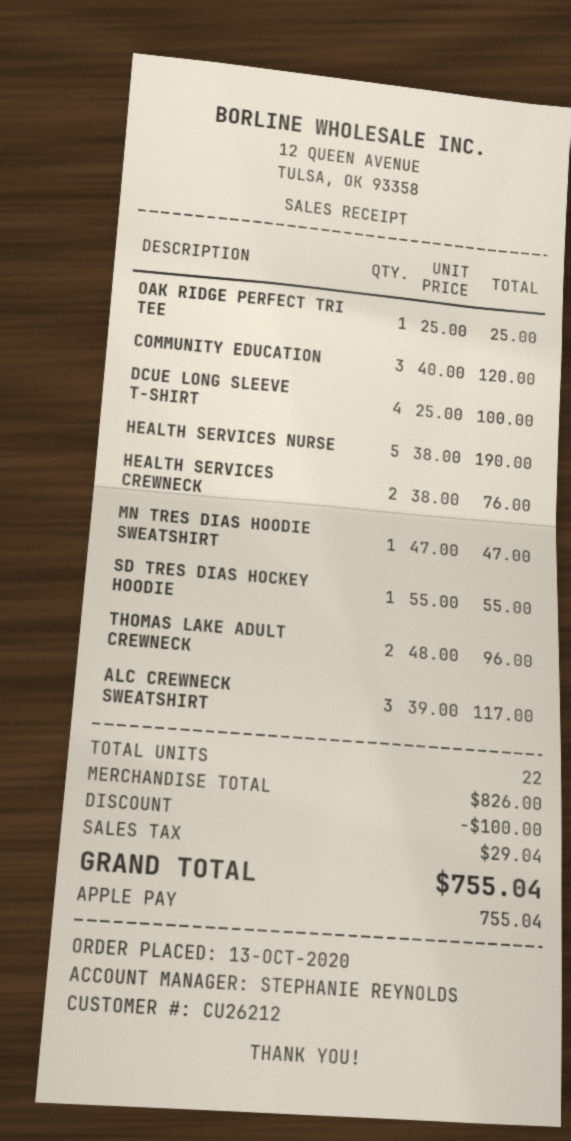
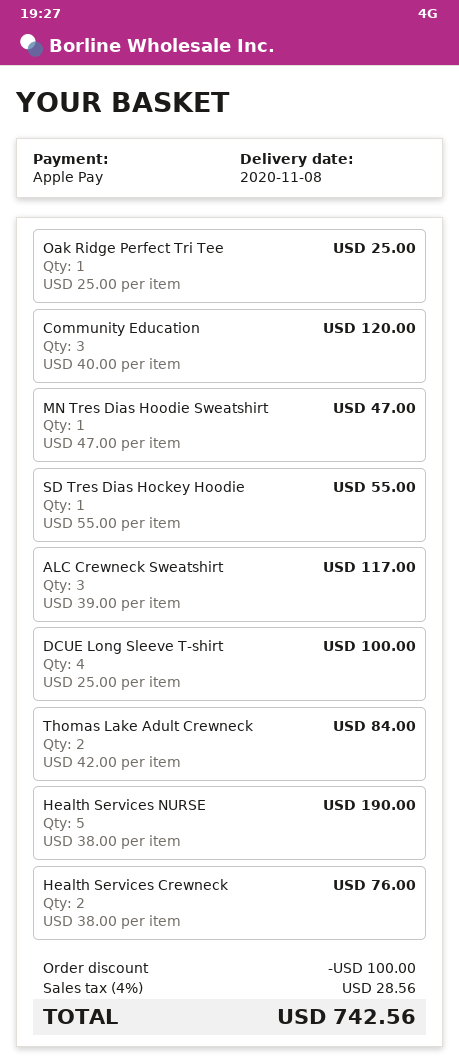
THOMAS LAKE ADULT CREWNECK: 2 x 48.00 = 96.00 -> 2 x 42.00 = 84.00
tax: 29.04 -> 28.56
total: 755.04 -> 742.56

